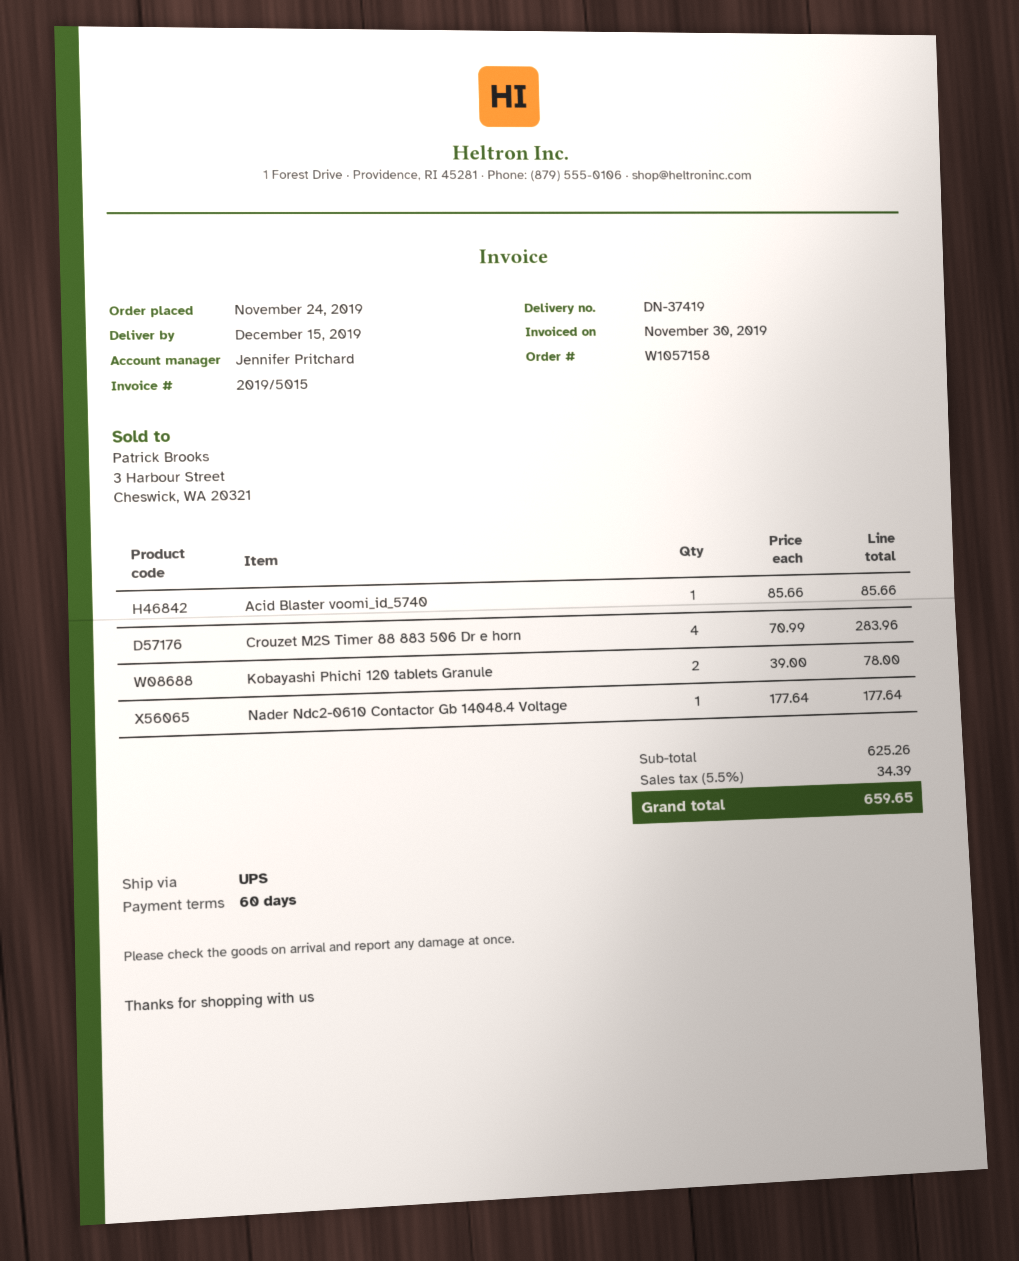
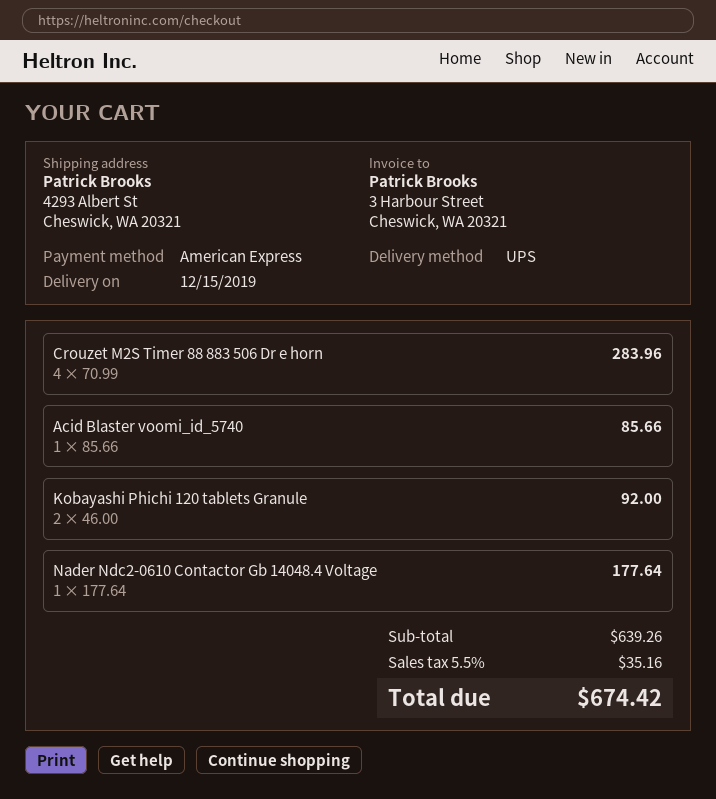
Kobayashi Phichi 120 tablets Granule: 2 x 39.00 = 78.00 -> 2 x 46.00 = 92.00
subtotal: 625.26 -> 639.26
tax: 5.5% = 34.39 -> 5.5% = 35.16
total: 659.65 -> 674.42

